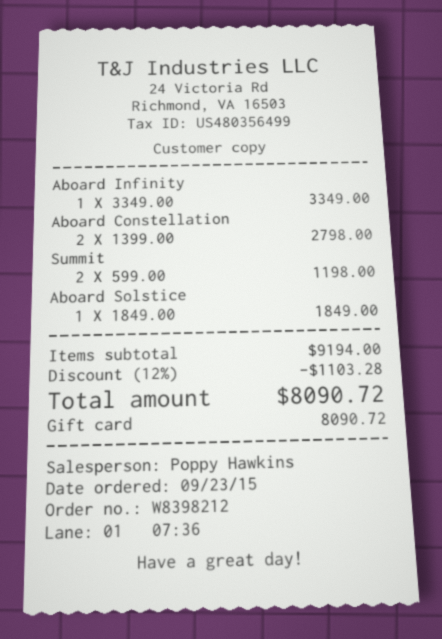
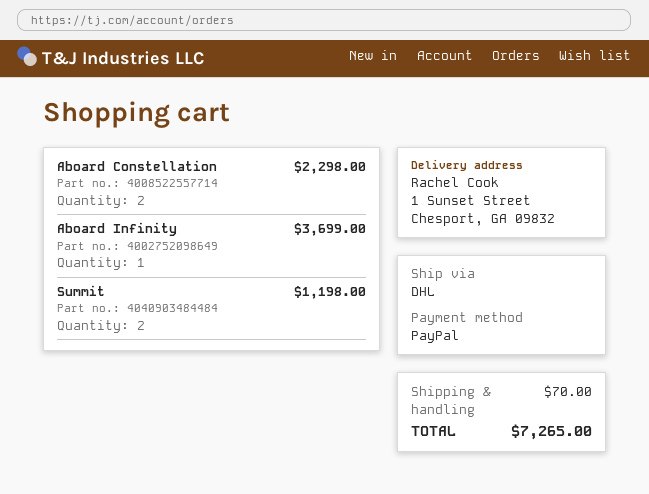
payment method: gift card -> PayPal
Aboard Infinity: 1 for 3349.00 -> 1 for 3699.00
Aboard Constellation: 2 for 2798.00 -> 2 for 2298.00
Aboard Solstice: 1 for 1849.00 -> none
discount: 12% = 1103.28 -> none
shipping: none -> 70.00
total: 8090.72 -> 7265.00

